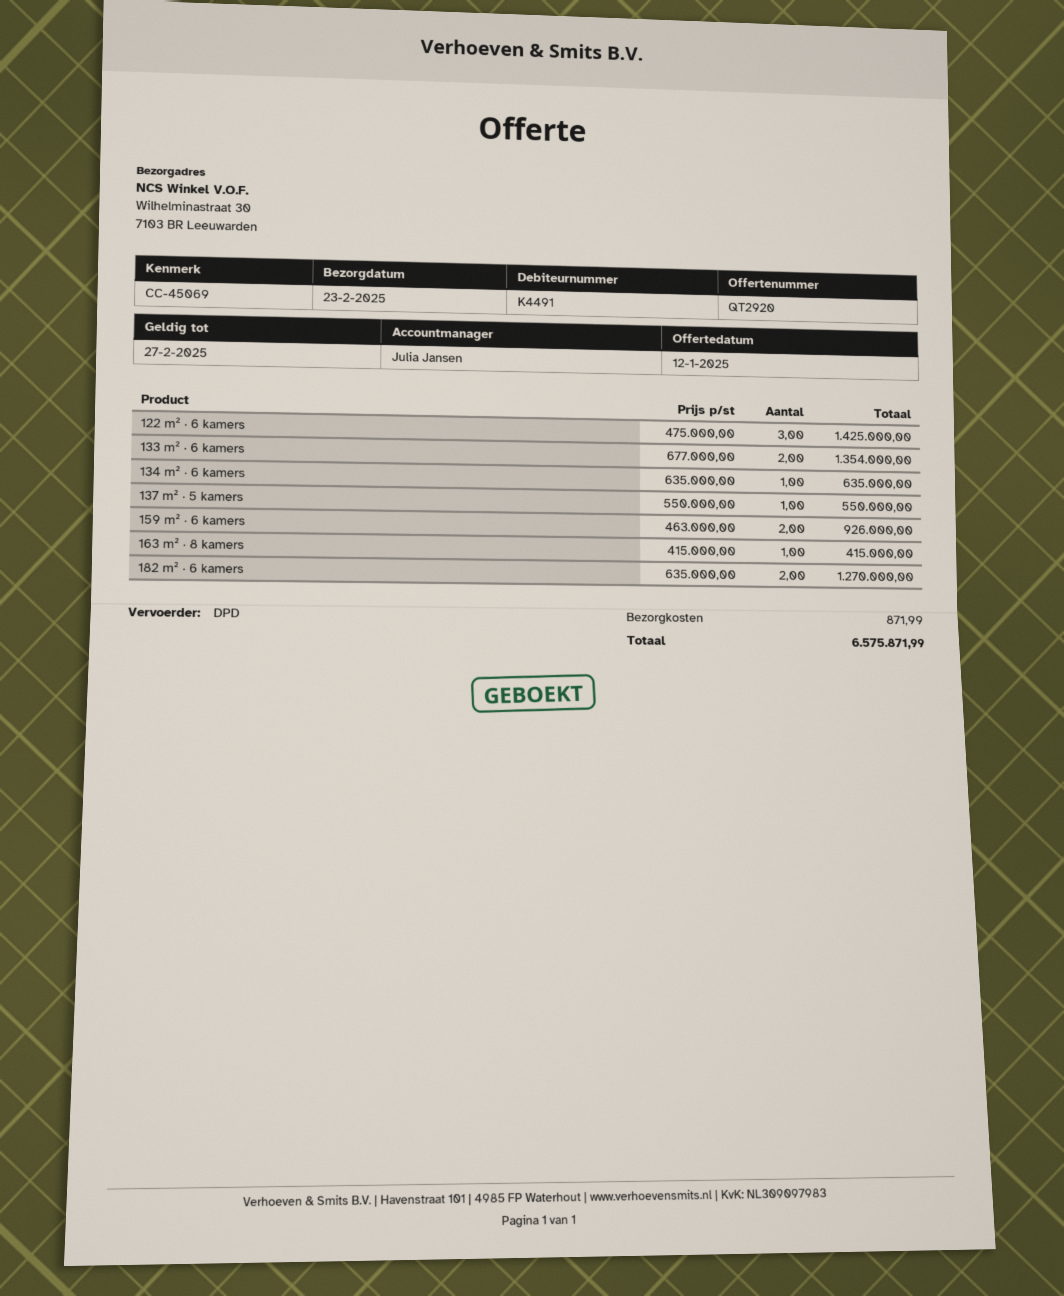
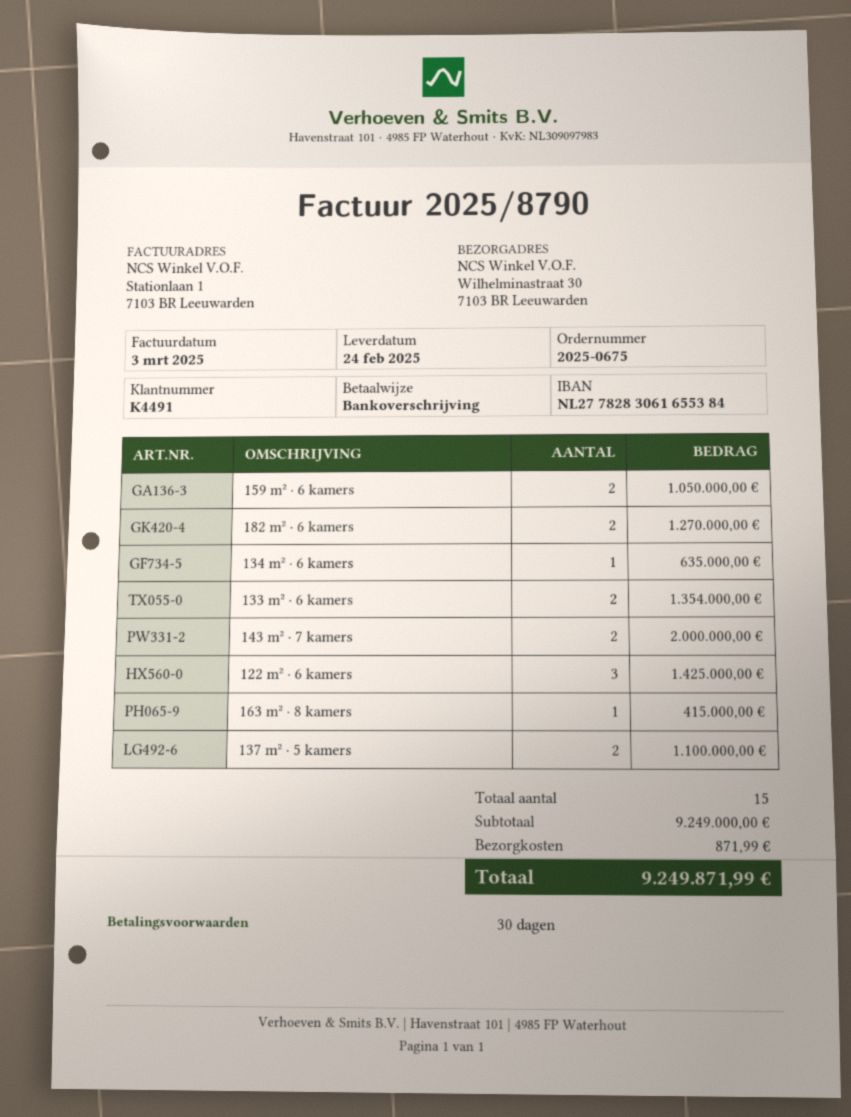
delivery date: 2025-02-23 -> 2025-02-24
137 m² · 5 kamers: 1 for 550000.00 -> 2 for 1100000.00
159 m² · 6 kamers: 2 for 926000.00 -> 2 for 1050000.00
143 m² · 7 kamers: none -> 2 for 2000000.00
total: 6575871.99 -> 9249871.99

